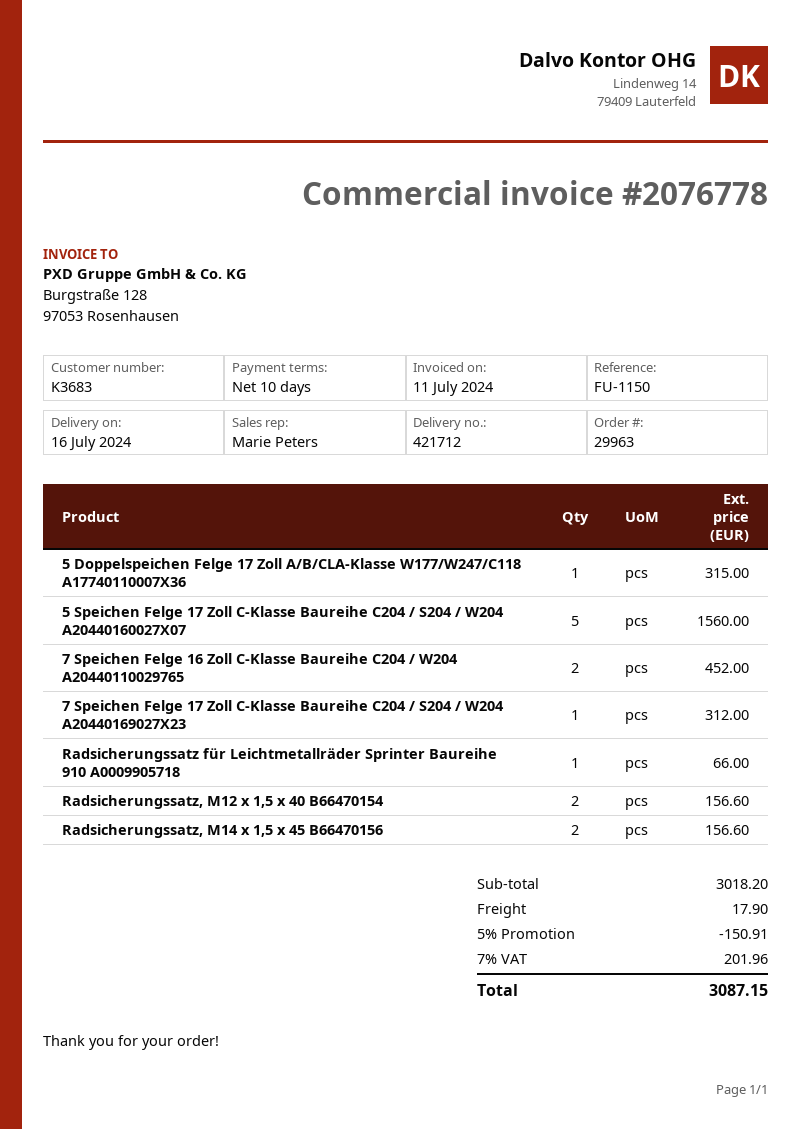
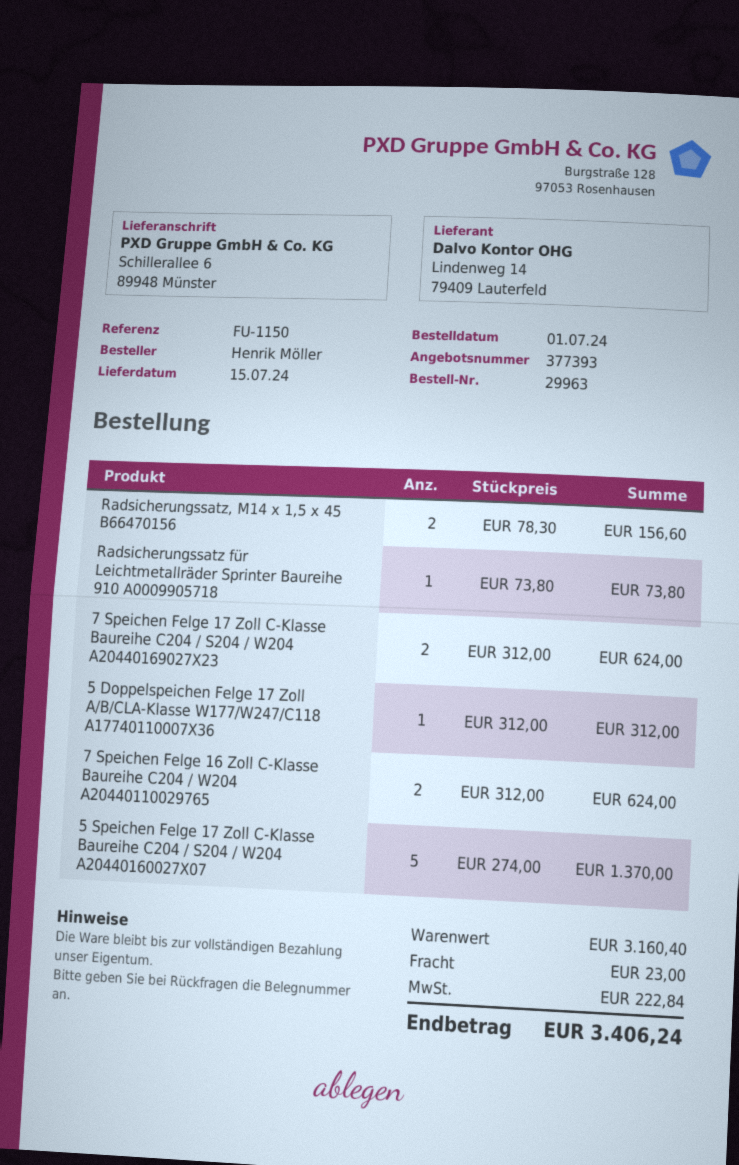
delivery date: 2024-07-16 -> 2024-07-15
5 Doppelspeichen Felge 17 Zoll A/B/CLA-Klasse W177/W247/C118 A17740110007X36: 1 for 315.00 -> 1 for 312.00
5 Speichen Felge 17 Zoll C-Klasse Baureihe C204 / S204 / W204 A20440160027X07: 5 for 1560.00 -> 5 for 1370.00
7 Speichen Felge 16 Zoll C-Klasse Baureihe C204 / W204 A20440110029765: 2 for 452.00 -> 2 for 624.00
7 Speichen Felge 17 Zoll C-Klasse Baureihe C204 / S204 / W204 A20440169027X23: 1 for 312.00 -> 2 for 624.00
Radsicherungssatz für Leichtmetallräder Sprinter Baureihe 910 A0009905718: 1 for 66.00 -> 1 for 73.80
Radsicherungssatz, M12 x 1,5 x 40 B66470154: 2 for 156.60 -> none
subtotal: 3018.20 -> 3160.40
discount: 5% = 150.91 -> none
shipping: 17.90 -> 23.00
tax: 201.96 -> 222.84
total: 3087.15 -> 3406.24

